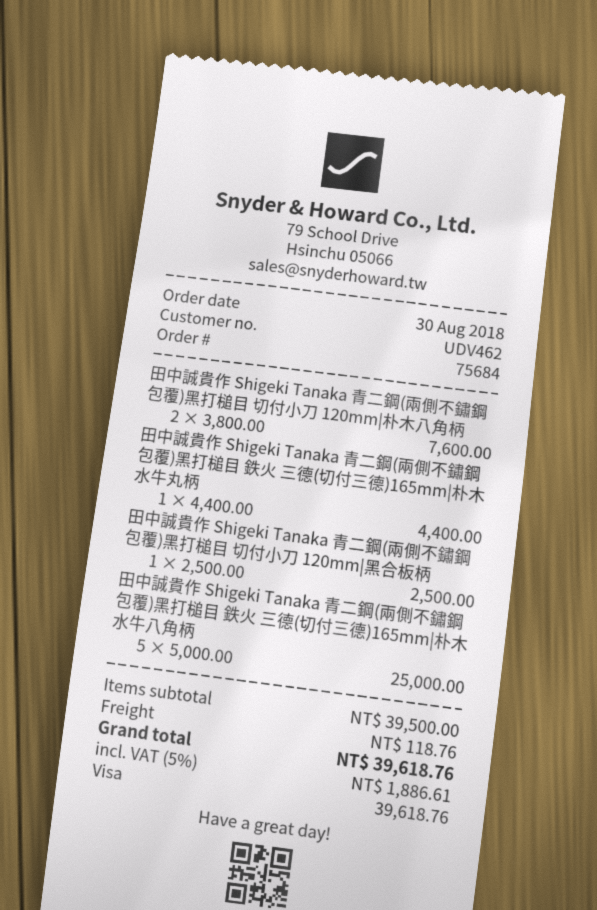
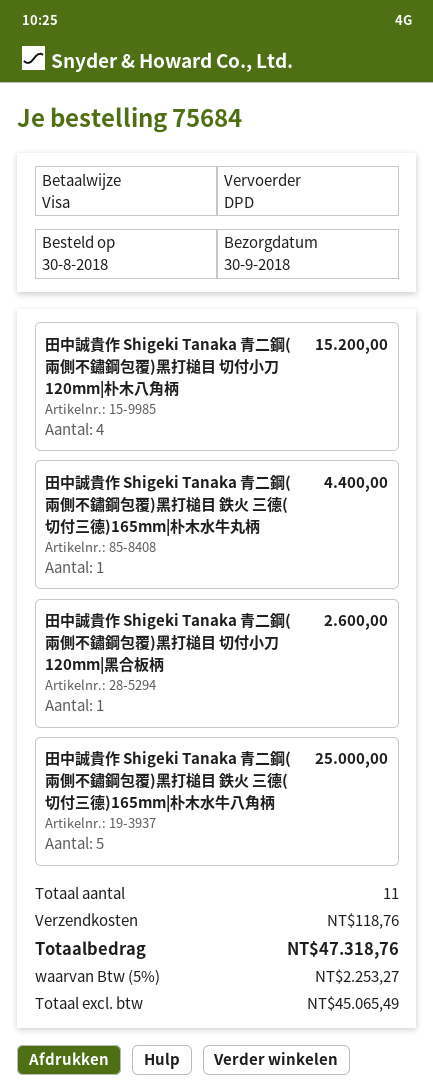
田中誠貴作 Shigeki Tanaka 青二鋼(兩側不鏽鋼包覆)黑打槌目 切付小刀 120mm|朴木八角柄: 2 for 7600.00 -> 4 for 15200.00
田中誠貴作 Shigeki Tanaka 青二鋼(兩側不鏽鋼包覆)黑打槌目 切付小刀 120mm|黑合板柄: 1 for 2500.00 -> 1 for 2600.00
tax: 5% = 1886.61 -> 5% = 2253.27
total: 39618.76 -> 47318.76

